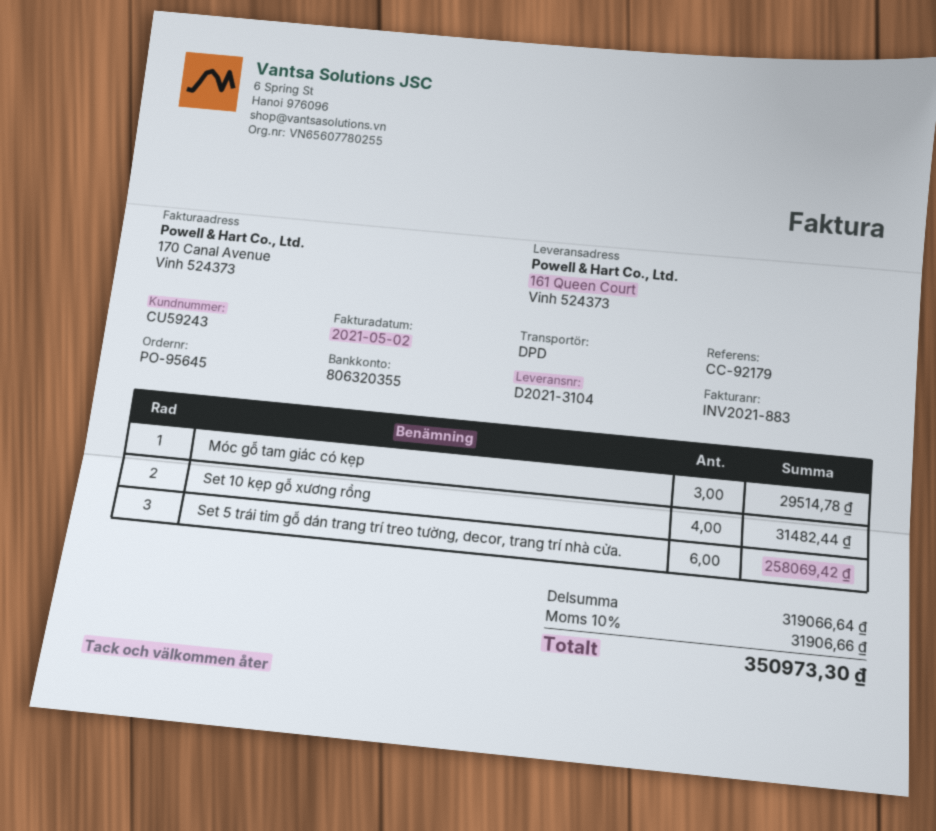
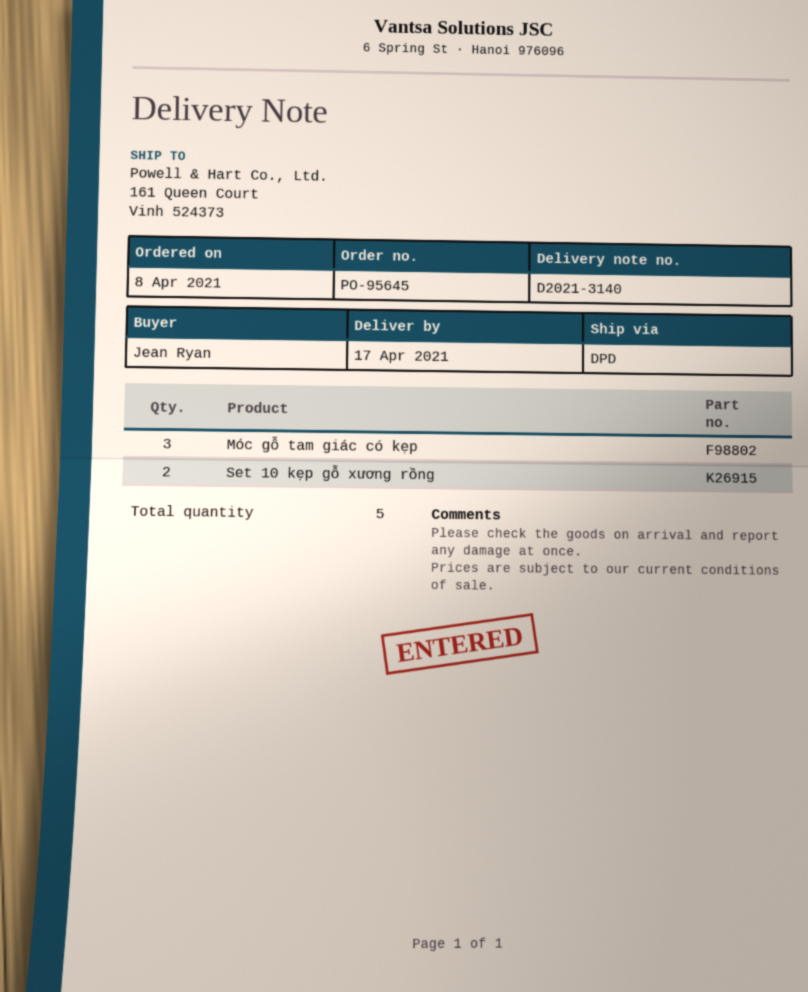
delivery note number: D2021-3104 -> D2021-3140
Set 10 kẹp gỗ xương rồng: 4 -> 2
Set 5 trái tim gỗ dán trang trí treo tường, decor, trang trí nhà cửa.: 6 -> none

